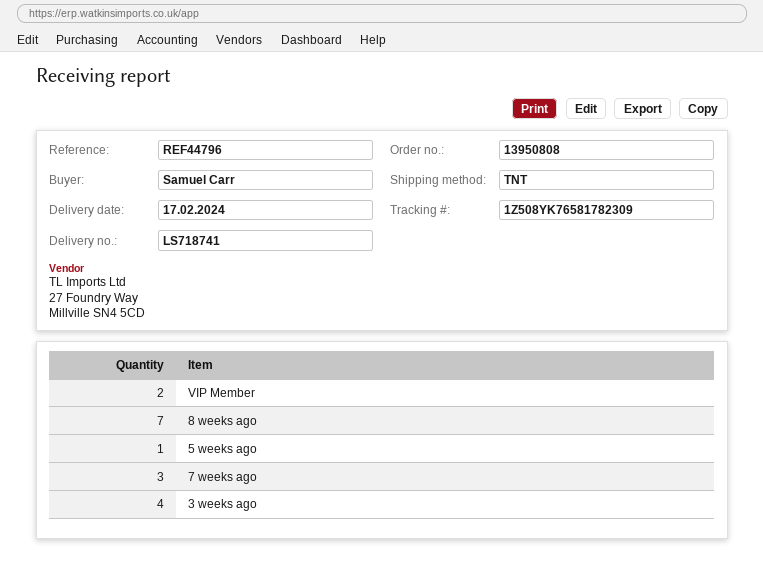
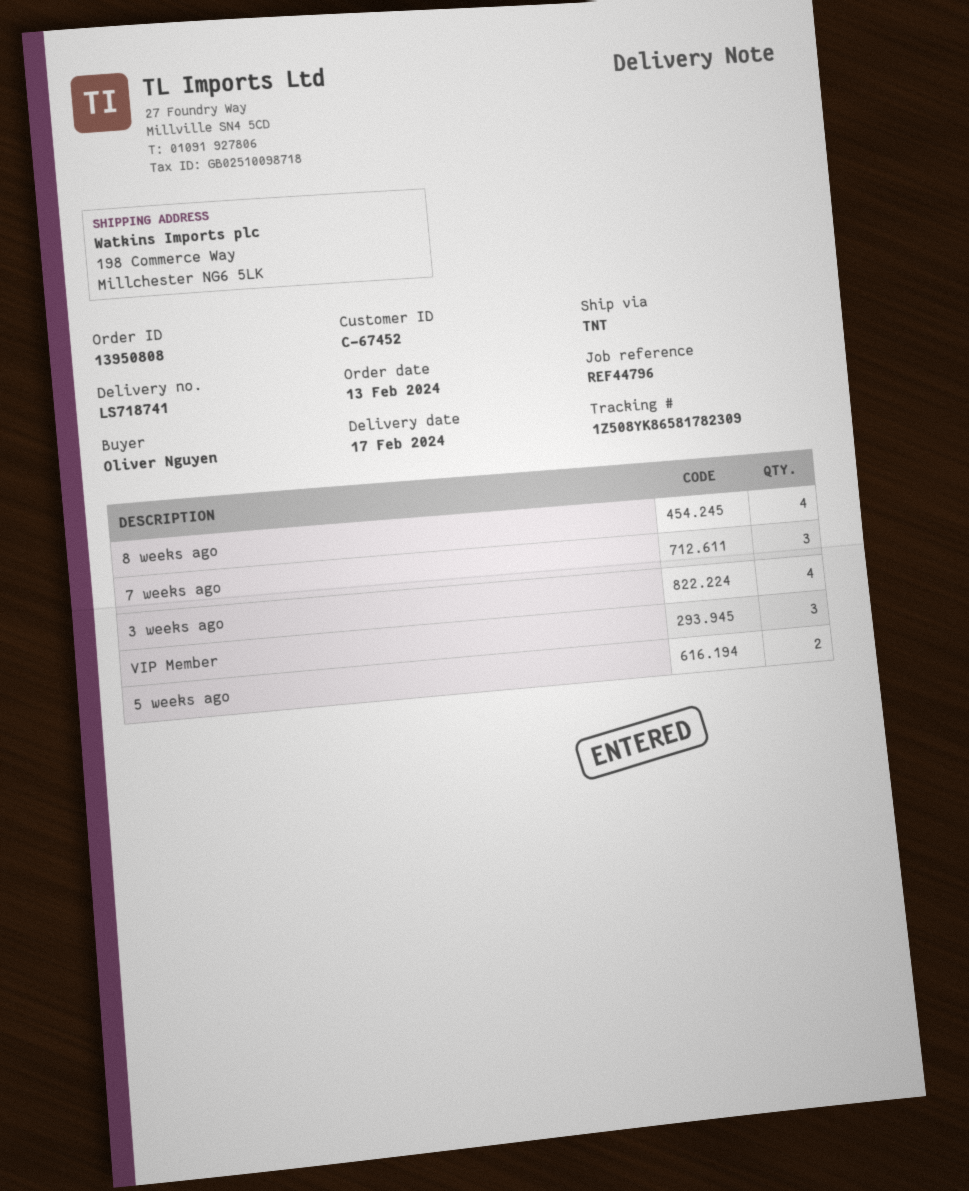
ordered by: Samuel Carr -> Oliver Nguyen
tracking number: 1Z508YK76581782309 -> 1Z508YK86581782309
VIP Member: 2 -> 3
8 weeks ago: 7 -> 4
5 weeks ago: 1 -> 2

